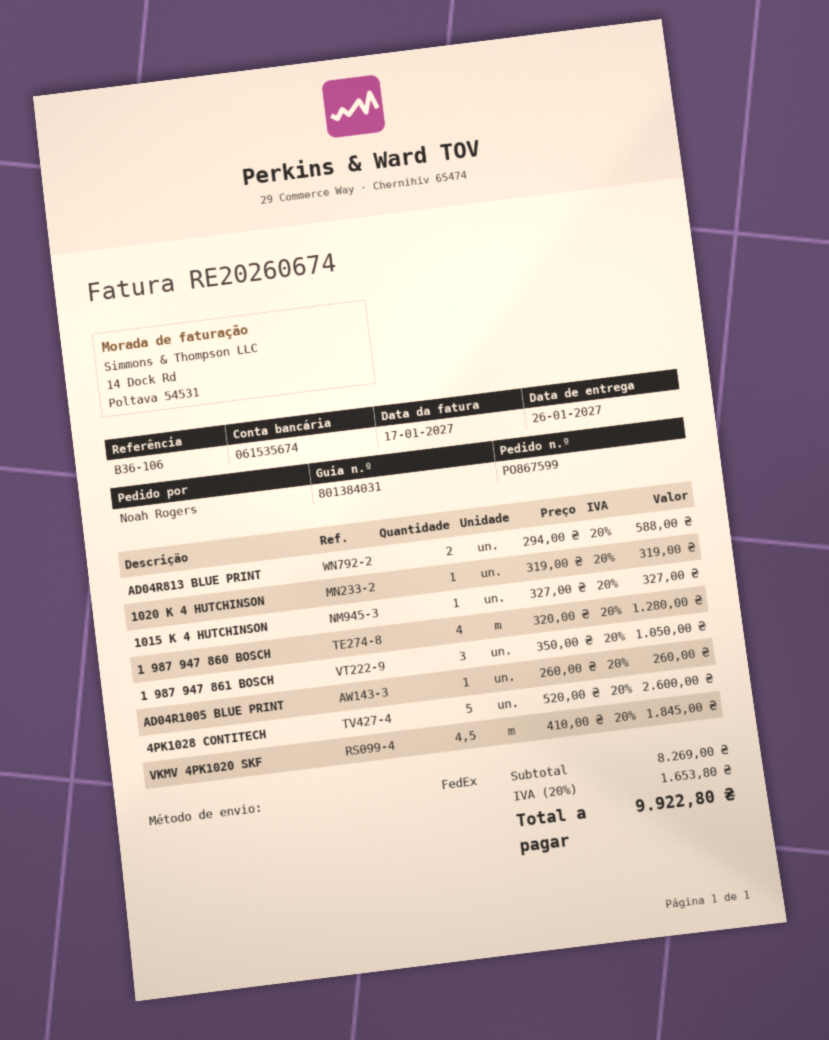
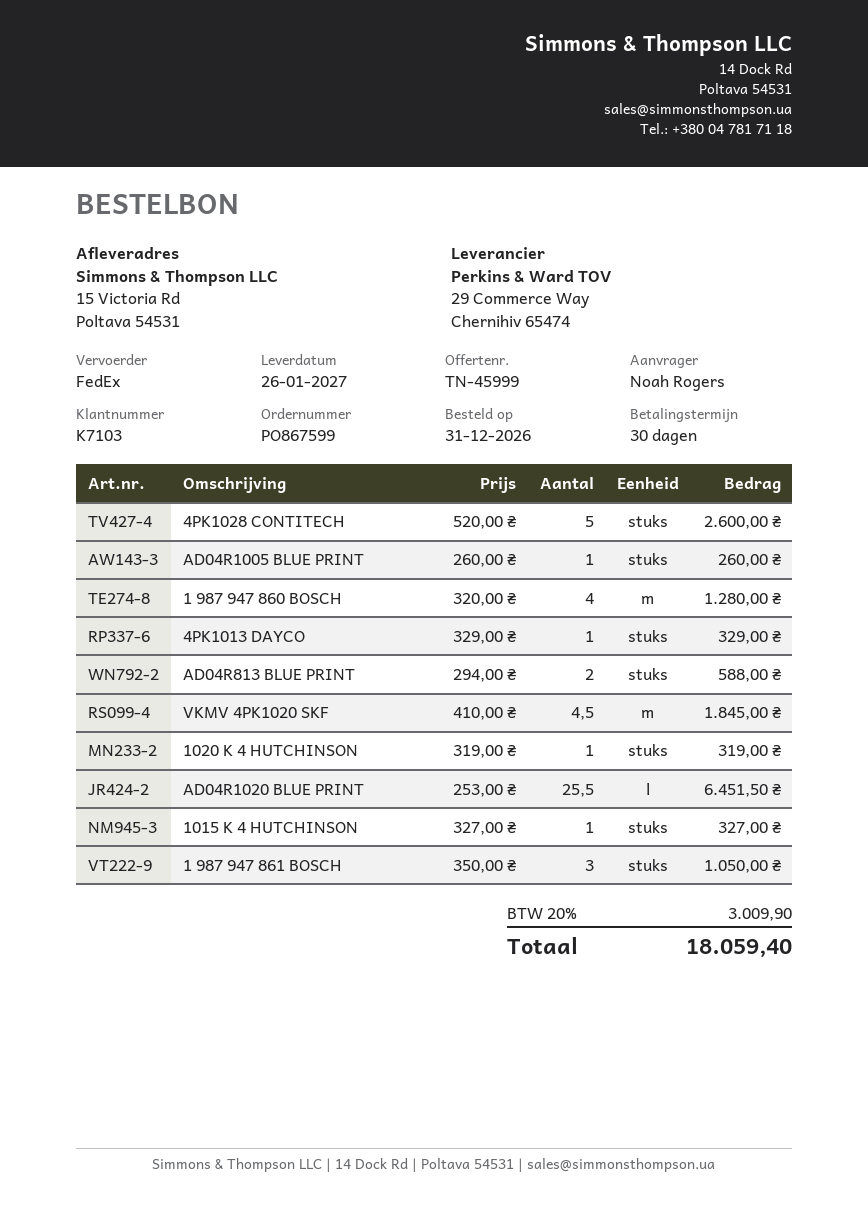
4PK1013 DAYCO: none -> 1 x 329.00 = 329.00
AD04R1020 BLUE PRINT: none -> 25.5 x 253.00 = 6451.50
tax: 20% = 1653.80 -> 20% = 3009.90
total: 9922.80 -> 18059.40

